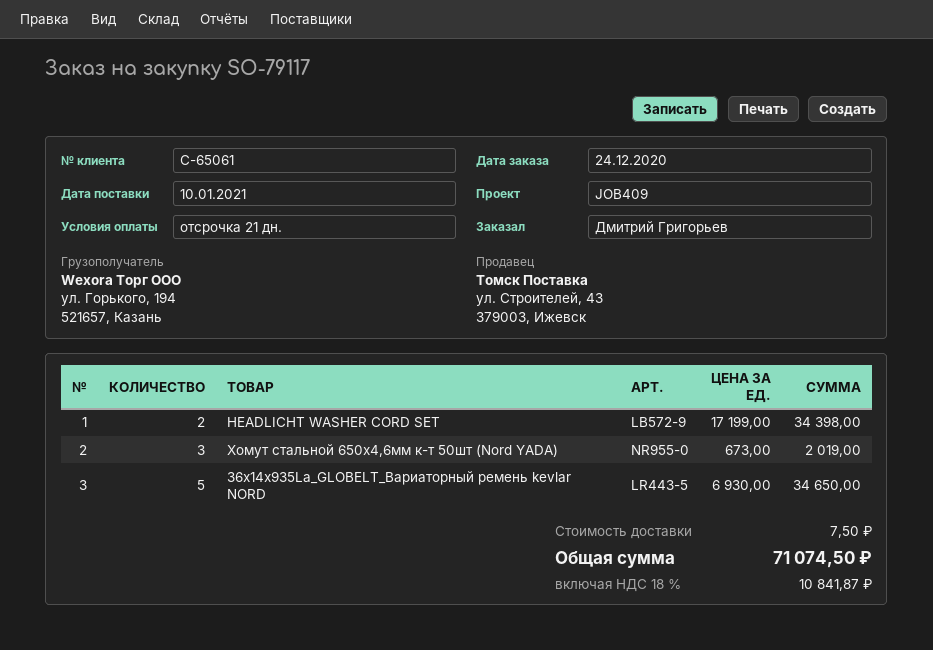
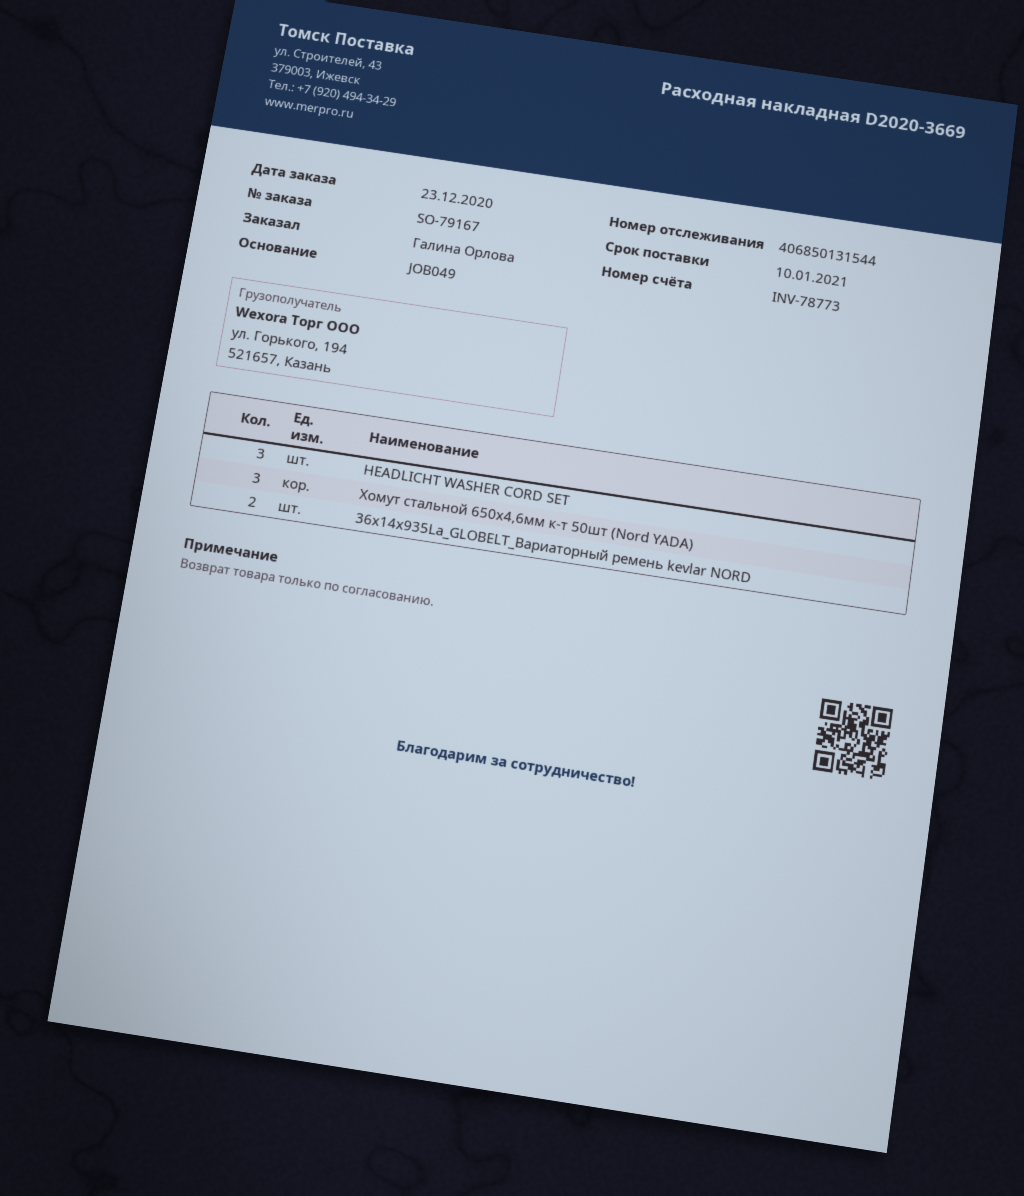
order number: SO-79117 -> SO-79167
order date: 2020-12-24 -> 2020-12-23
reference: JOB409 -> JOB049
ordered by: Дмитрий Григорьев -> Галина Орлова
HEADLICHT WASHER CORD SET: 2 -> 3
36x14x935La_GLOBELT_Вариаторный ремень kevlar NORD: 5 -> 2

